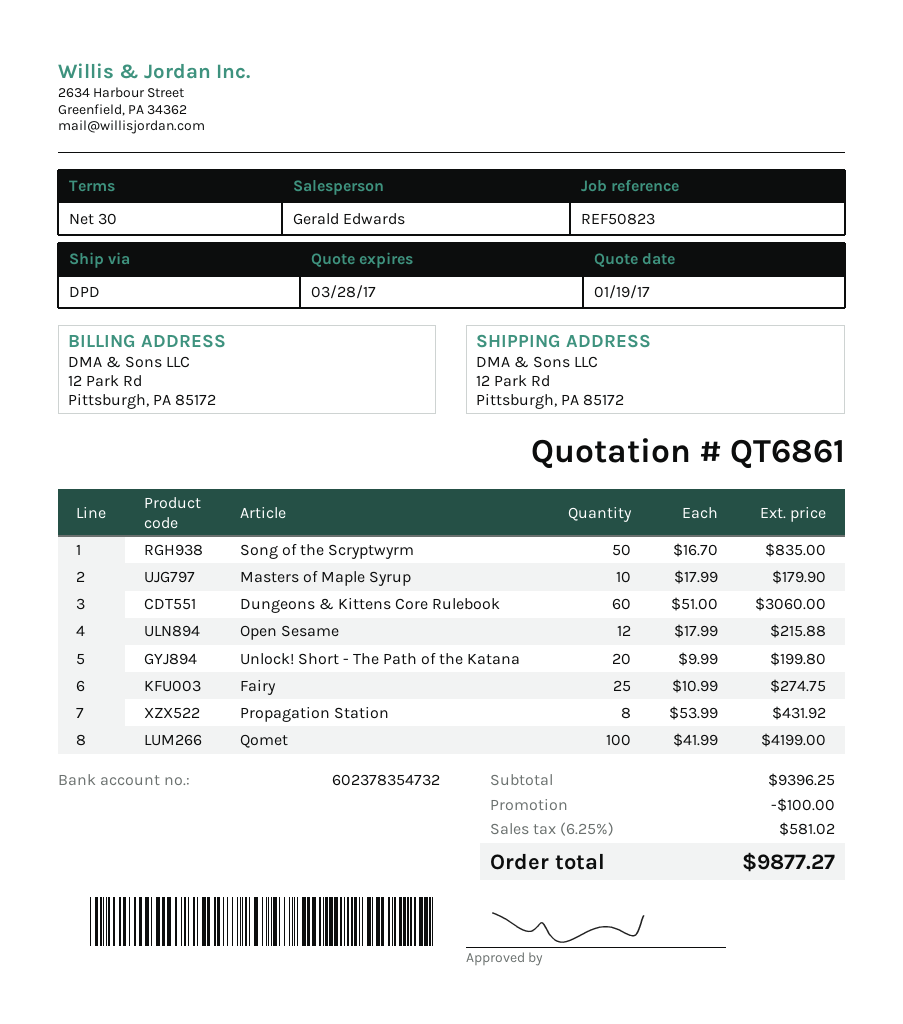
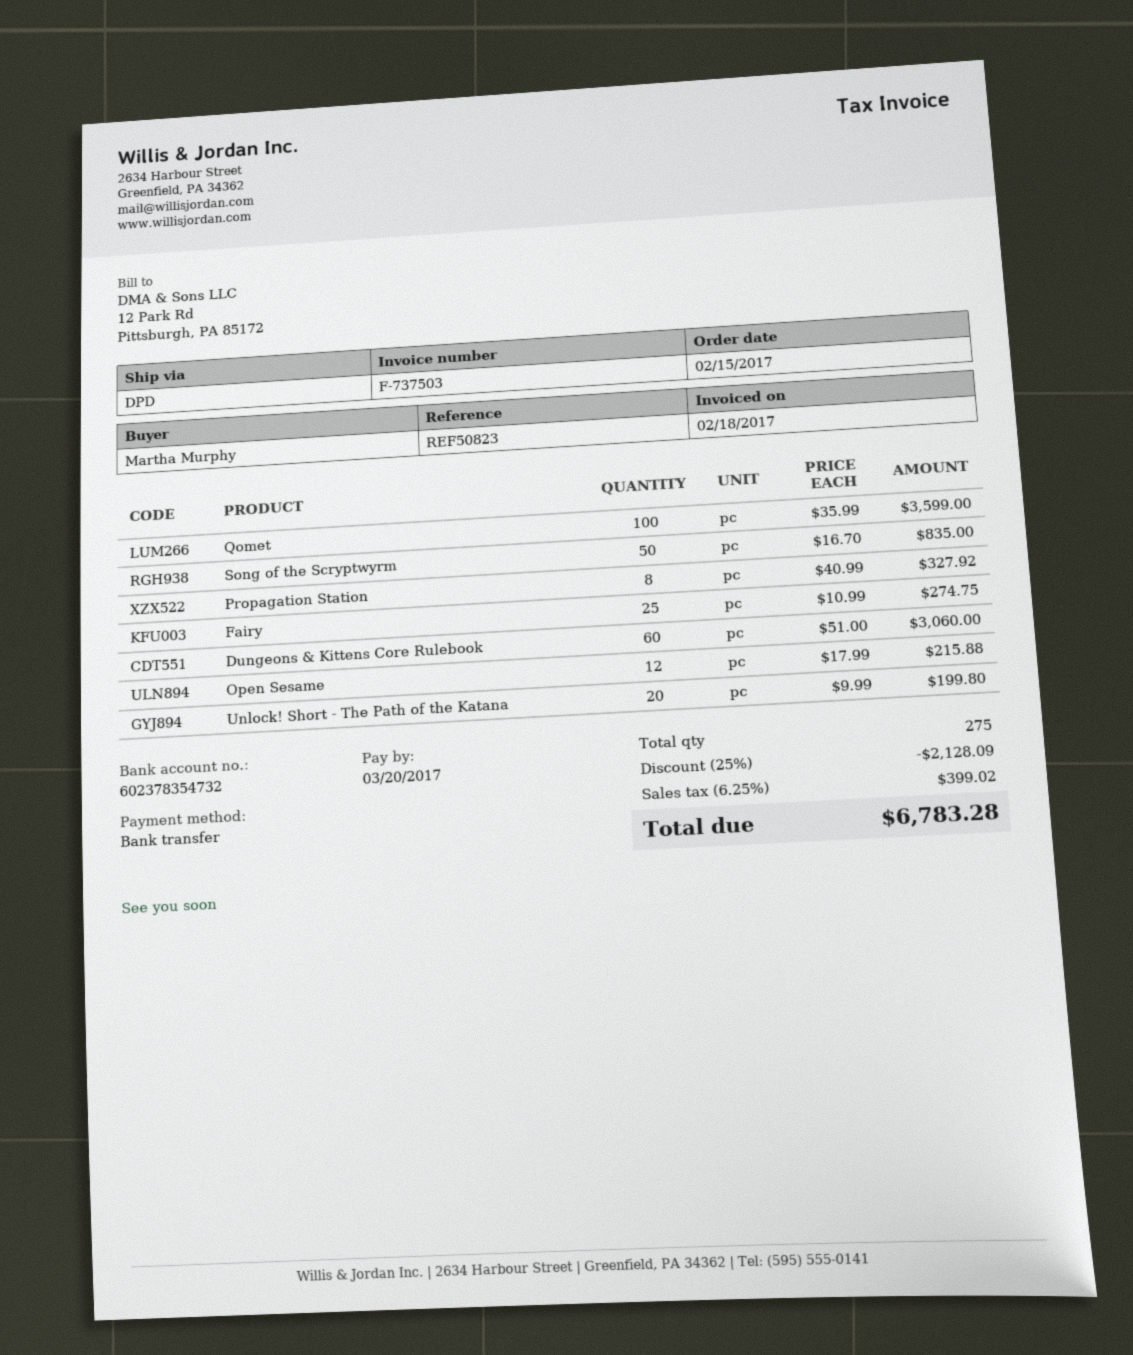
Masters of Maple Syrup: 10 x 17.99 = 179.90 -> none
Propagation Station: 8 x 53.99 = 431.92 -> 8 x 40.99 = 327.92
Qomet: 100 x 41.99 = 4199.00 -> 100 x 35.99 = 3599.00
discount: 100.00 -> 2128.09
tax: 6.25% = 581.02 -> 6.25% = 399.02
total: 9877.27 -> 6783.28

